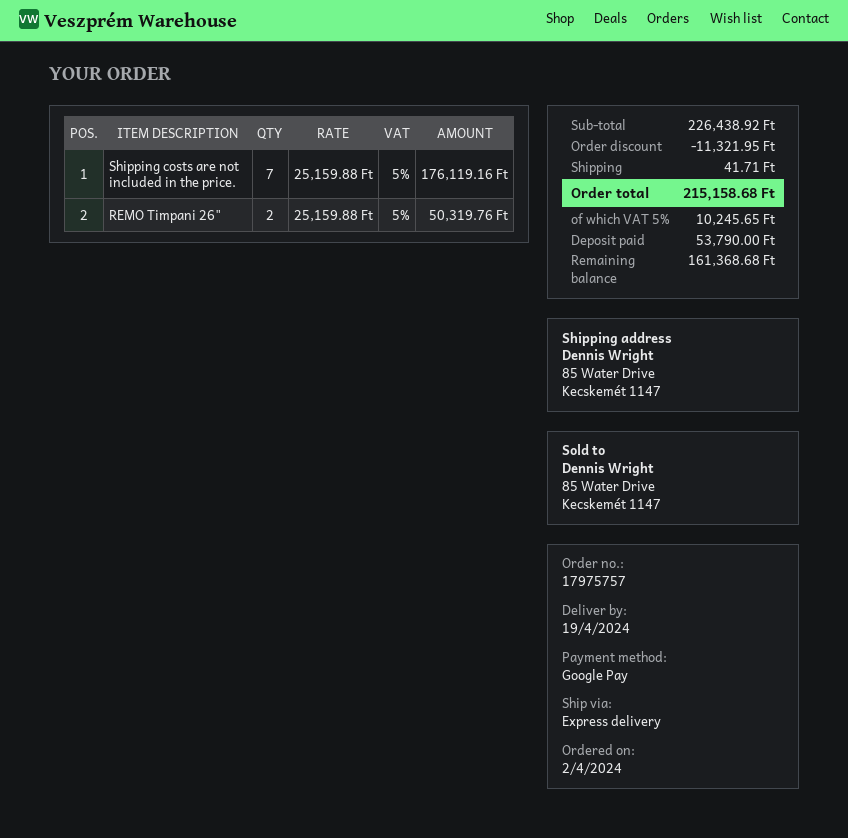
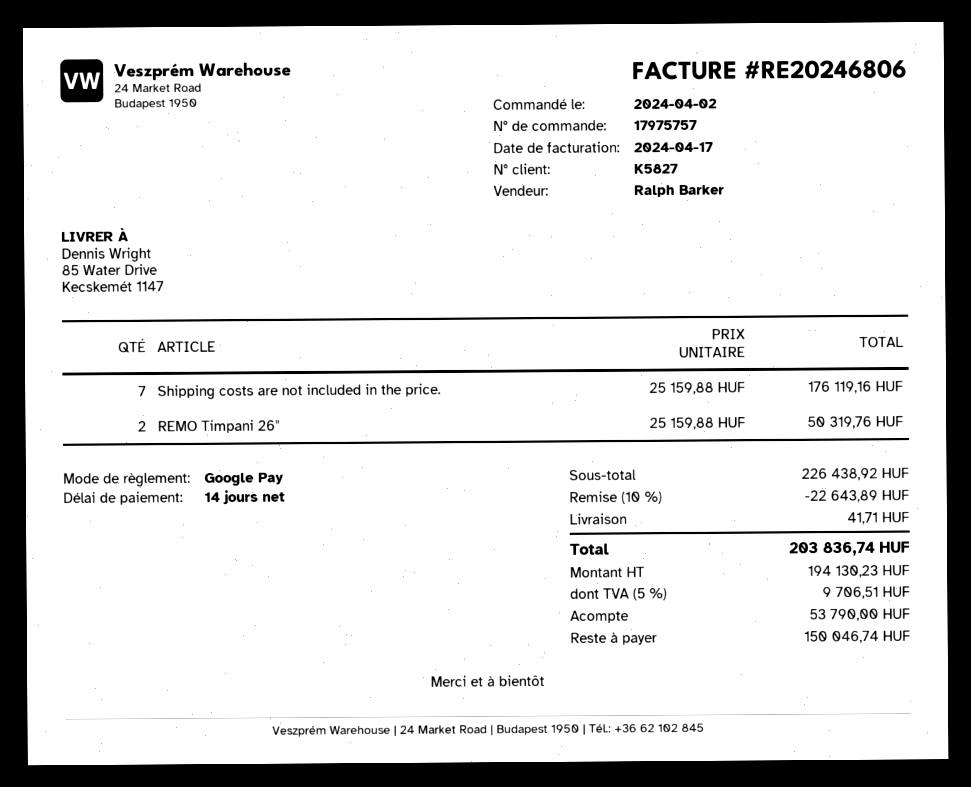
discount: 11321.95 -> 22643.89
tax: 5% = 10245.65 -> 5% = 9706.51
total: 215158.68 -> 203836.74
balance: 161368.68 -> 150046.74

